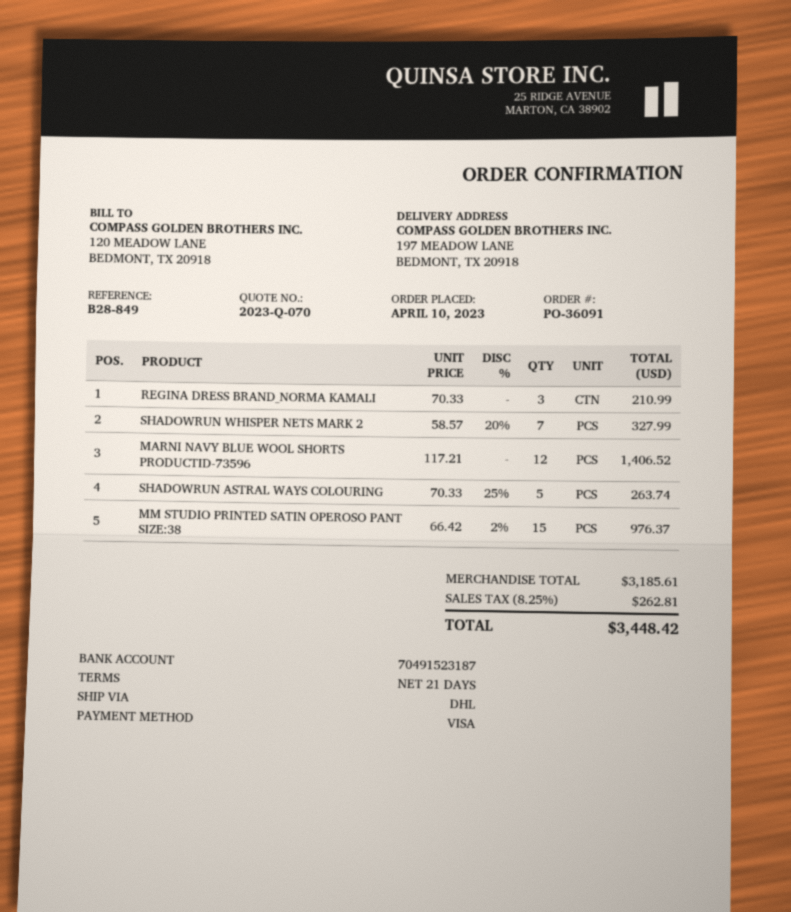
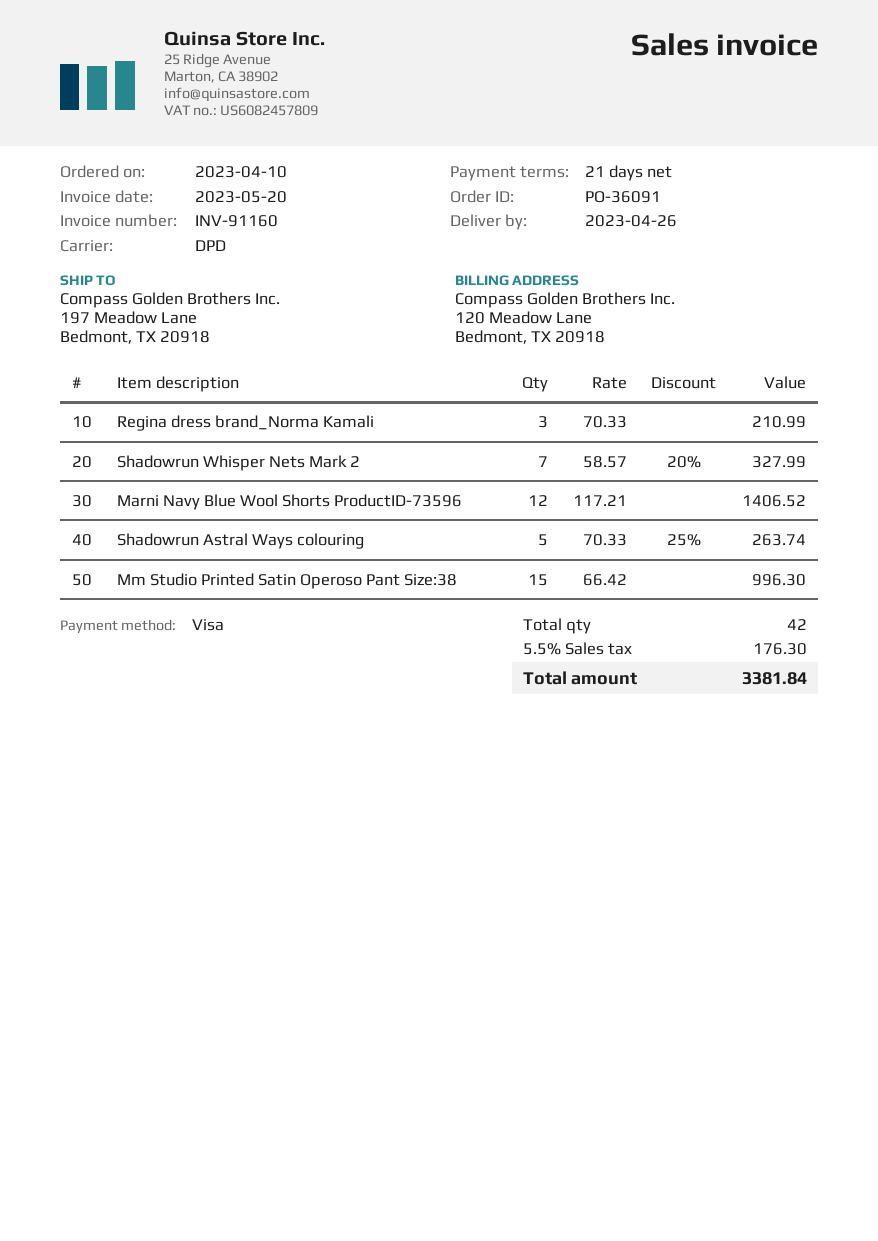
shipping method: DHL -> DPD
MM STUDIO PRINTED SATIN OPEROSO PANT SIZE:38: 15 x 66.42 - 2% = 976.37 -> 15 x 66.42 = 996.30
tax: 8.25% = 262.81 -> 5.5% = 176.30
total: 3448.42 -> 3381.84

